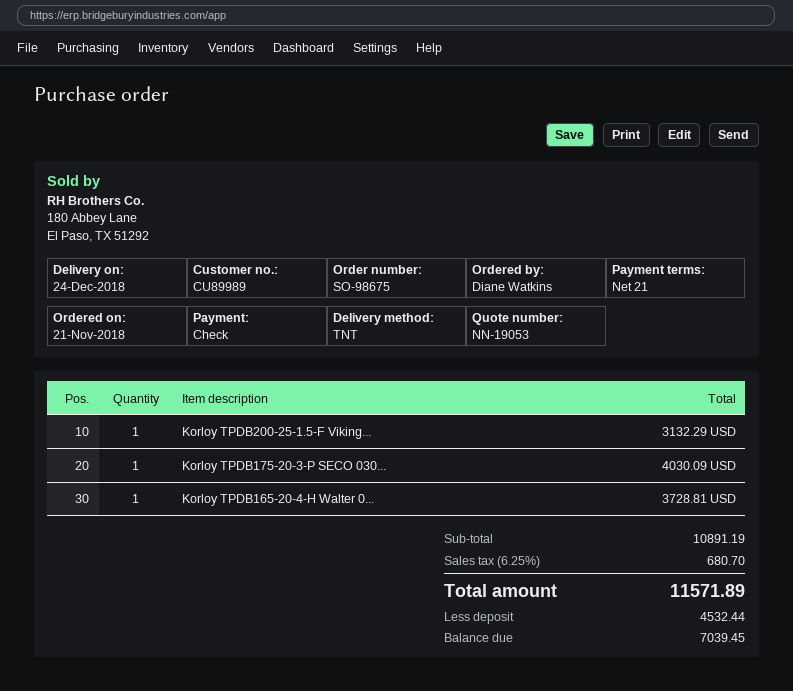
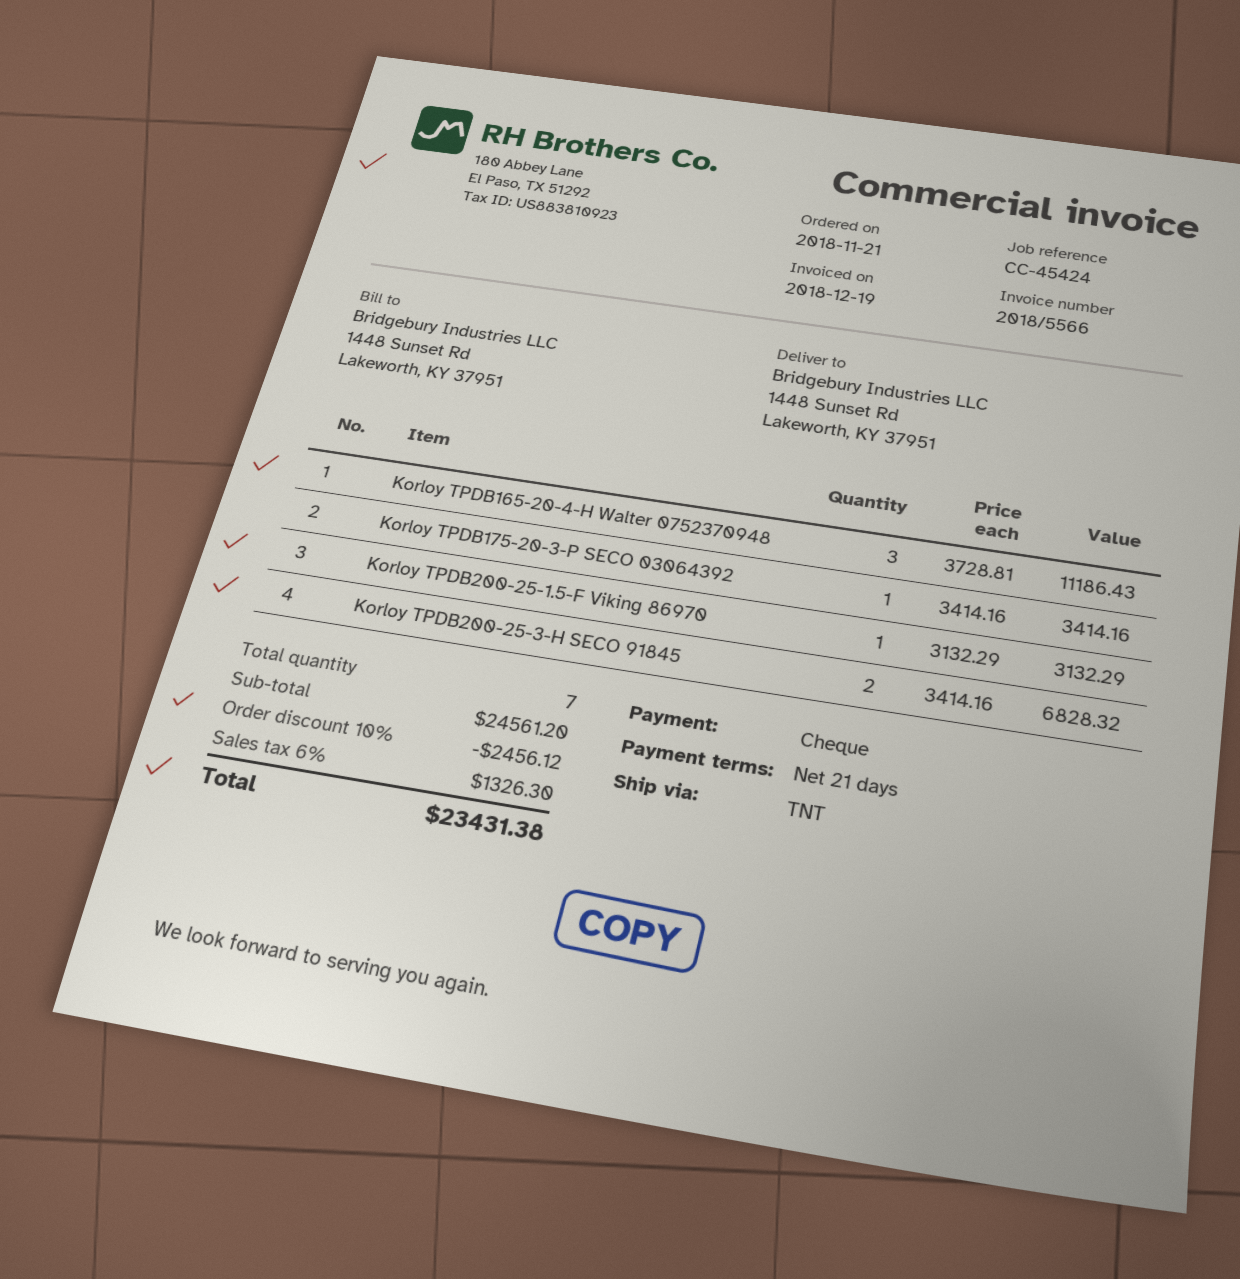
Korloy TPDB175-20-3-P SECO 030...: 1 for 4030.09 -> 1 for 3414.16
Korloy TPDB165-20-4-H Walter 0...: 1 for 3728.81 -> 3 for 11186.43
Korloy TPDB200-25-3-H SECO 91845: none -> 2 for 6828.32
subtotal: 10891.19 -> 24561.20
discount: none -> 10% = 2456.12
tax: 6.25% = 680.70 -> 6% = 1326.30
total: 11571.89 -> 23431.38

